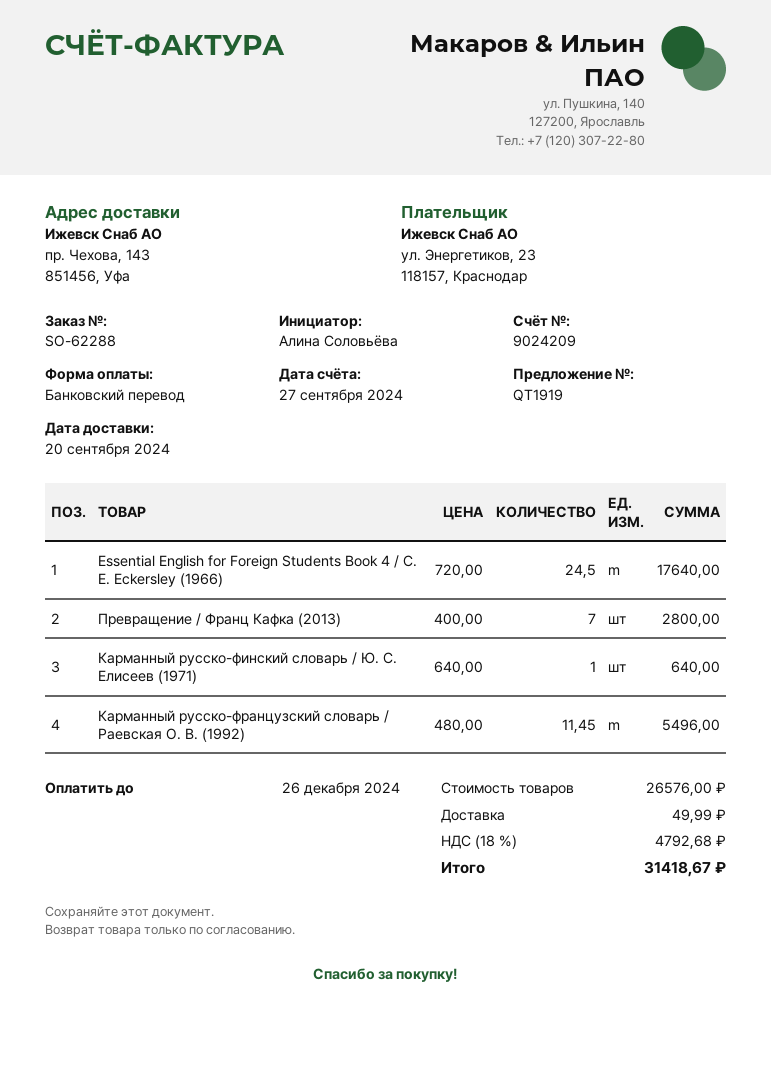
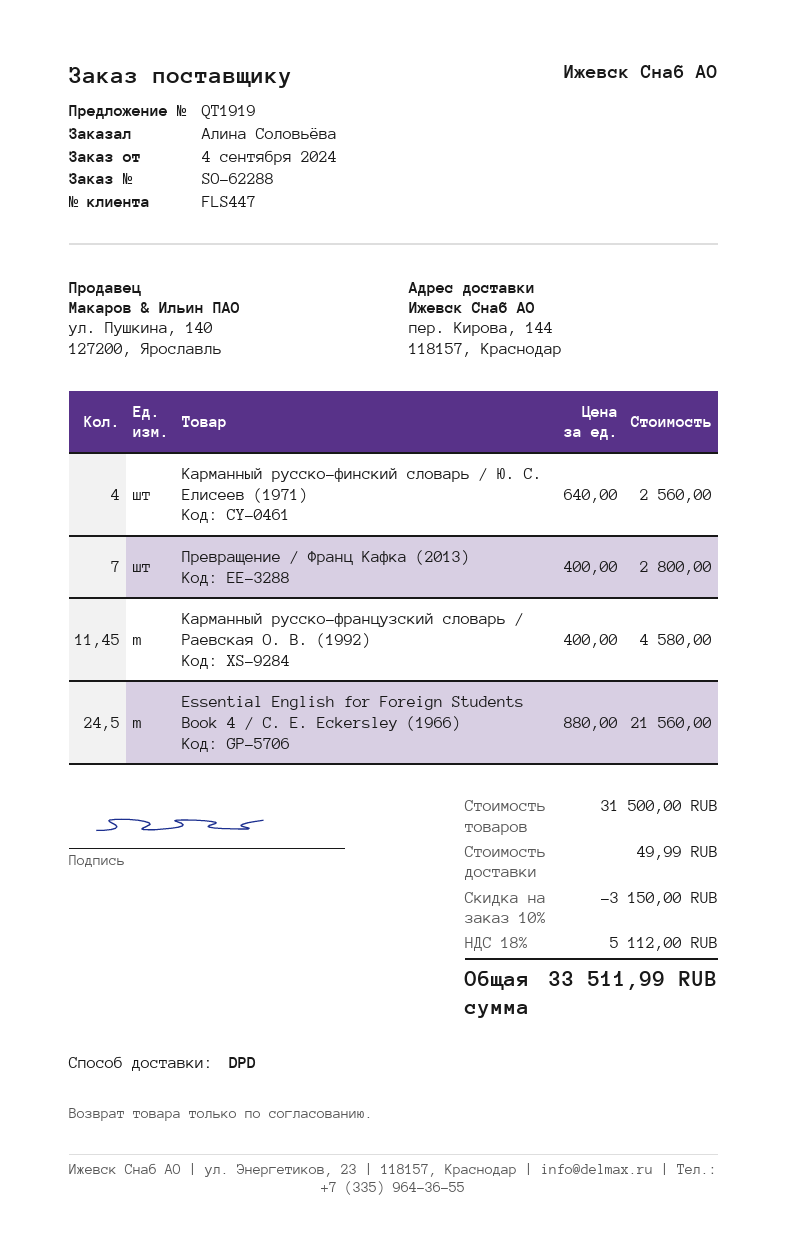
ship to: пр. Чехова, 143, 851456, Уфа -> пер. Кирова, 144, 118157, Краснодар
Essential English for Foreign Students Book 4 / C. E. Eckersley (1966): 24.5 x 720.00 = 17640.00 -> 24.5 x 880.00 = 21560.00
Карманный русско-финский словарь / Ю. С. Елисеев (1971): 1 x 640.00 = 640.00 -> 4 x 640.00 = 2560.00
Карманный русско-французский словарь / Раевская О. В. (1992): 11.45 x 480.00 = 5496.00 -> 11.45 x 400.00 = 4580.00
subtotal: 26576.00 -> 31500.00
discount: none -> 10% = 3150.00
tax: 18% = 4792.68 -> 18% = 5112.00
total: 31418.67 -> 33511.99

